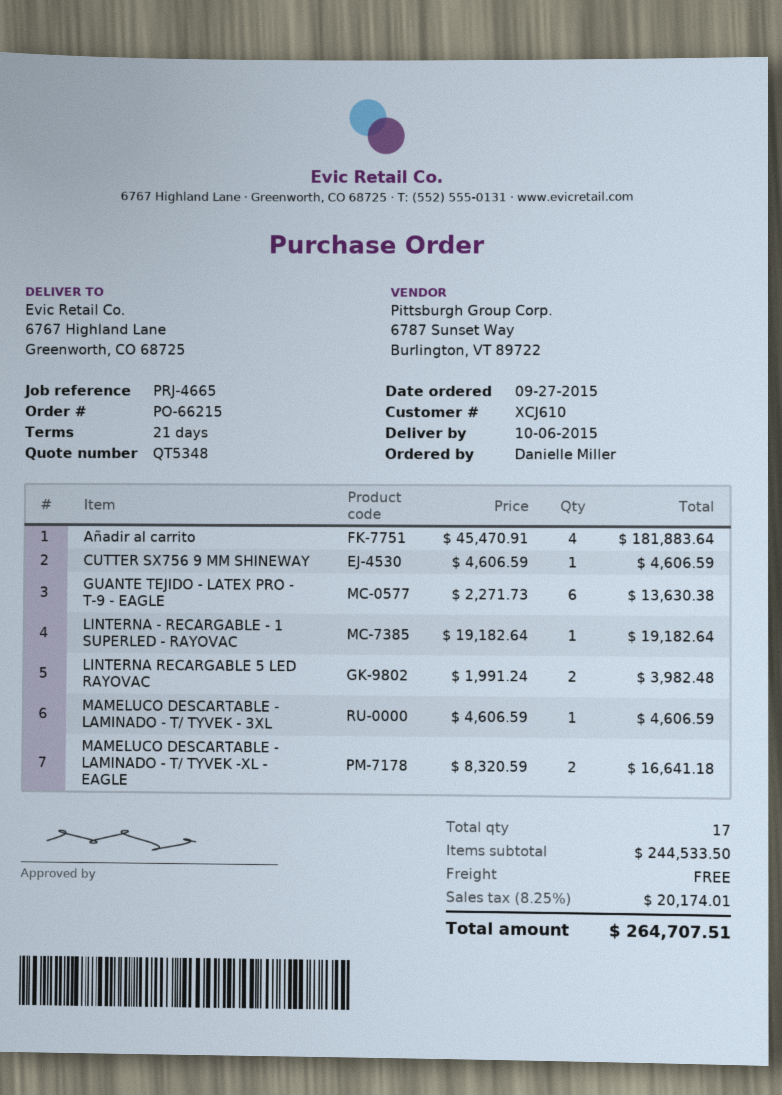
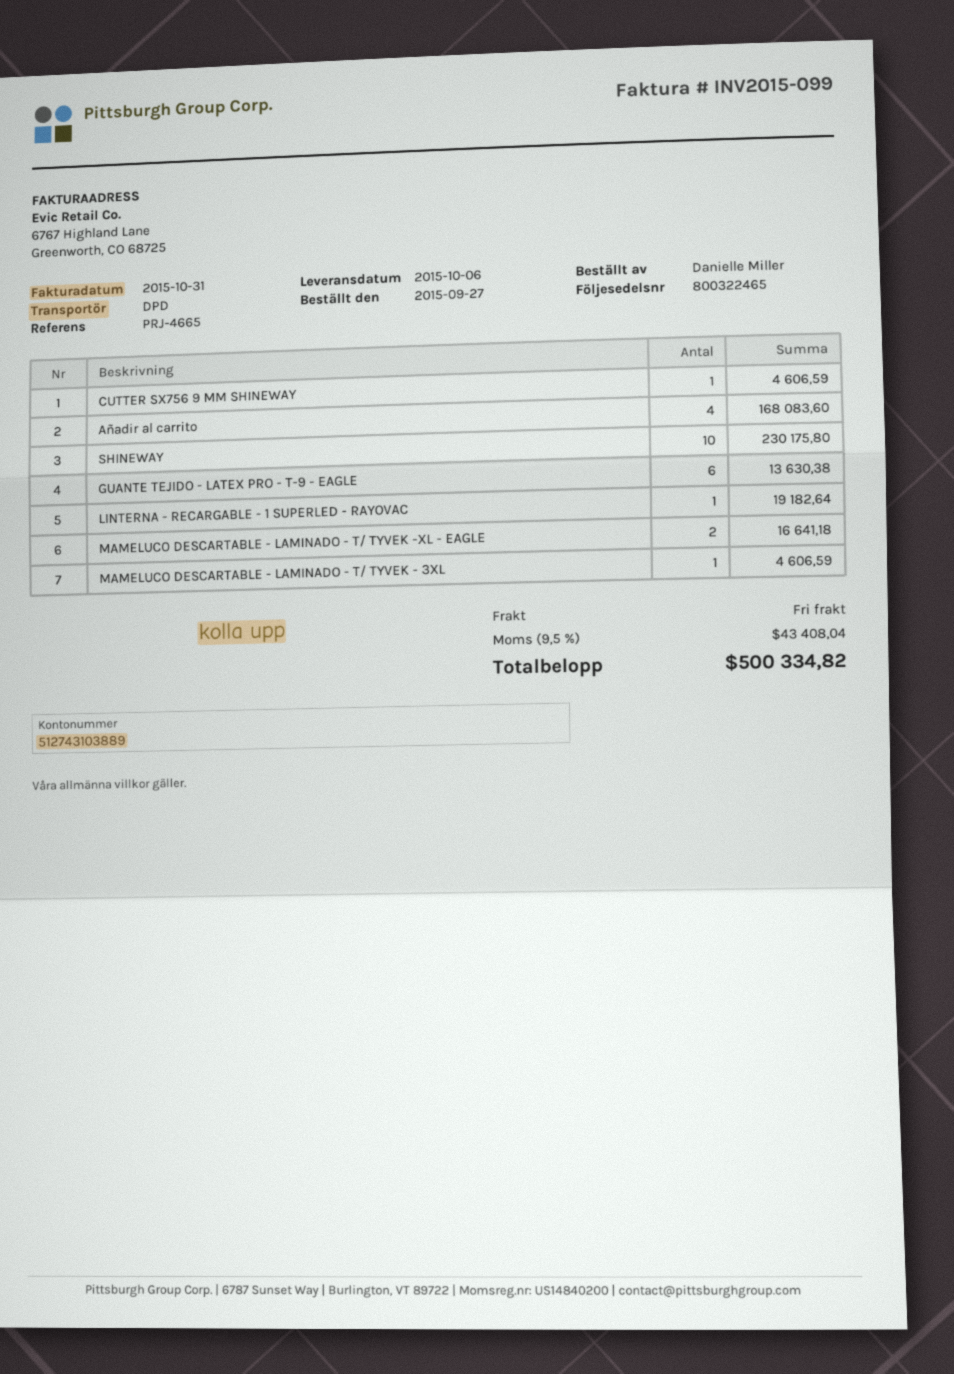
Añadir al carrito: 4 for 181883.64 -> 4 for 168083.60
LINTERNA RECARGABLE 5 LED RAYOVAC: 2 for 3982.48 -> none
SHINEWAY: none -> 10 for 230175.80
tax: 8.25% = 20174.01 -> 9.5% = 43408.04
total: 264707.51 -> 500334.82

